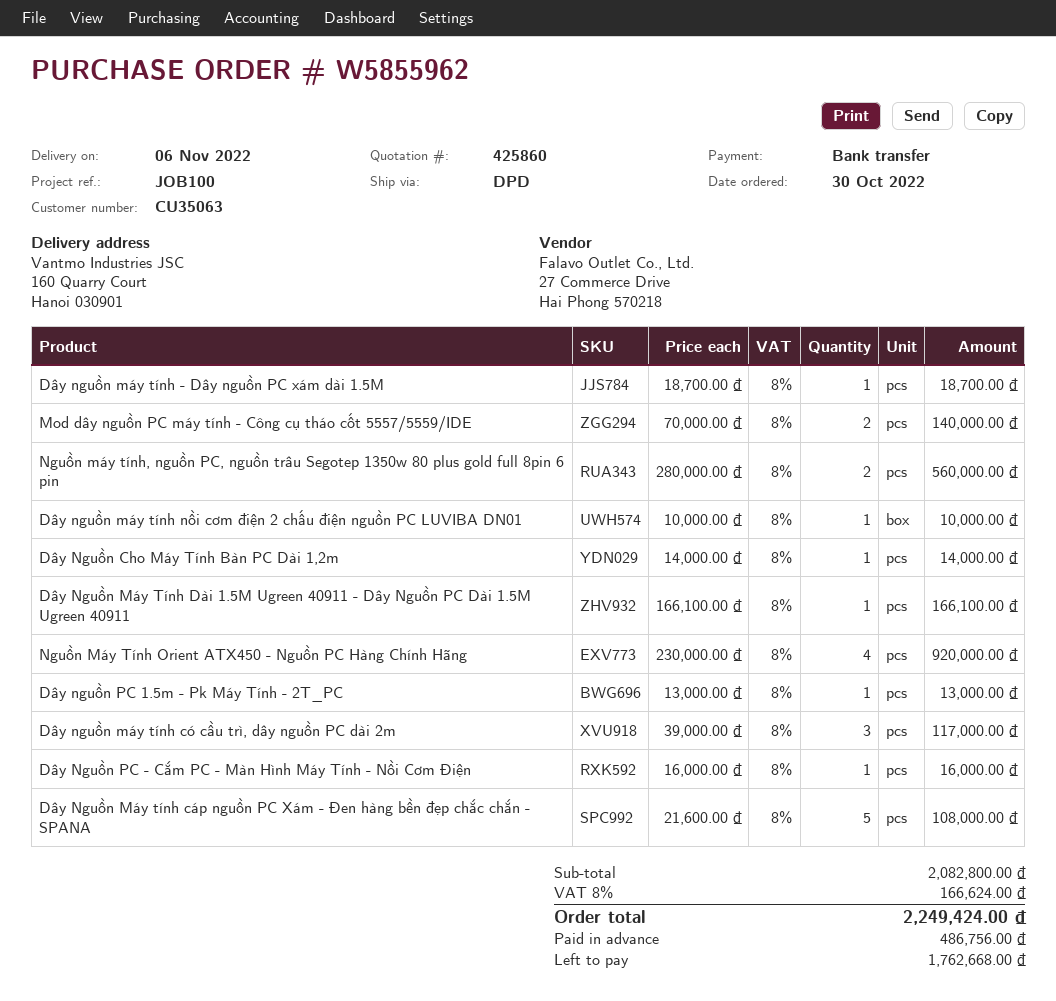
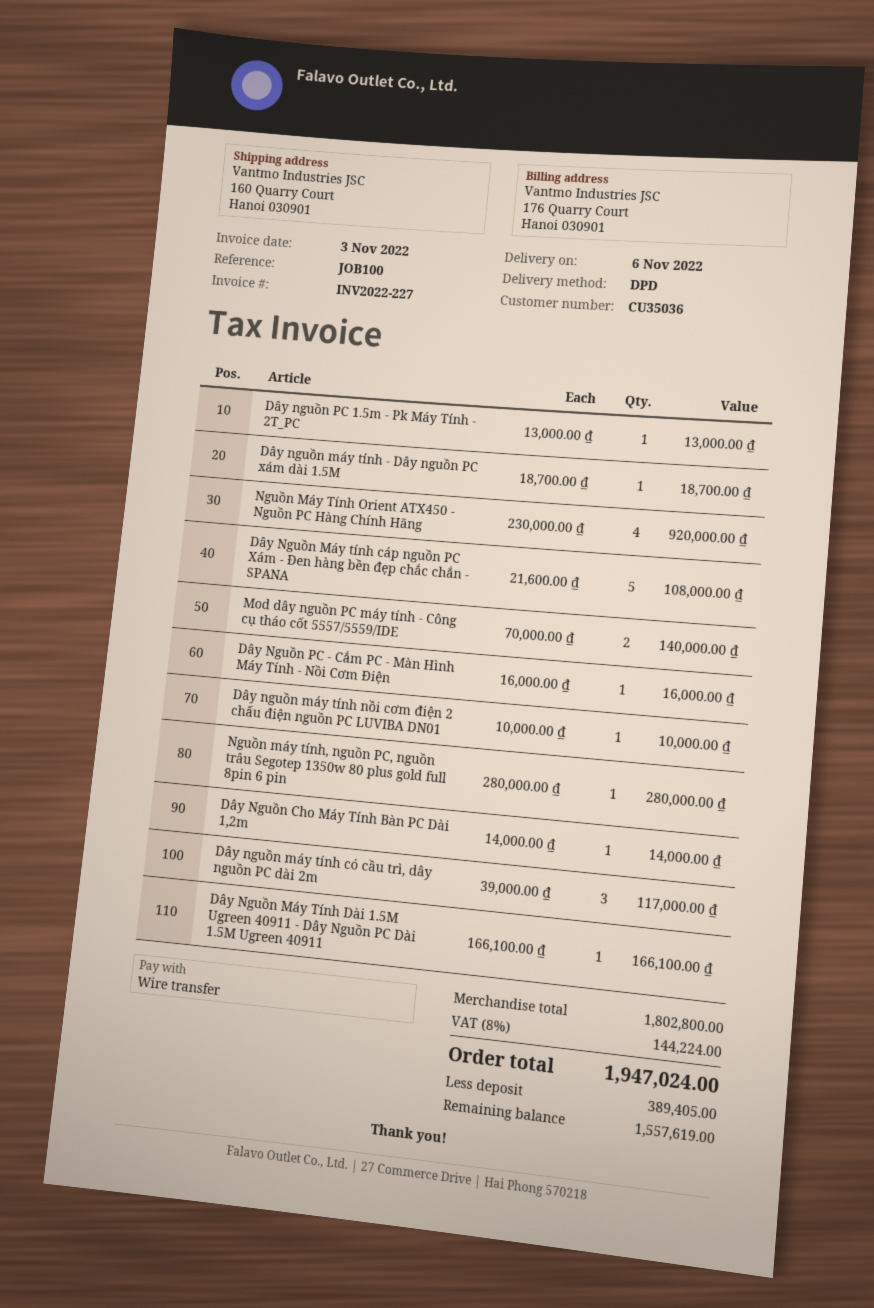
customer number: CU35063 -> CU35036
Nguồn máy tính, nguồn PC, nguồn trâu Segotep 1350w 80 plus gold full 8pin 6 pin: 2 x 280000.00 = 560000.00 -> 1 x 280000.00 = 280000.00
subtotal: 2082800.00 -> 1802800.00
tax: 8% = 166624.00 -> 8% = 144224.00
total: 2249424.00 -> 1947024.00
deposit: 486756.00 -> 389405.00
balance: 1762668.00 -> 1557619.00

